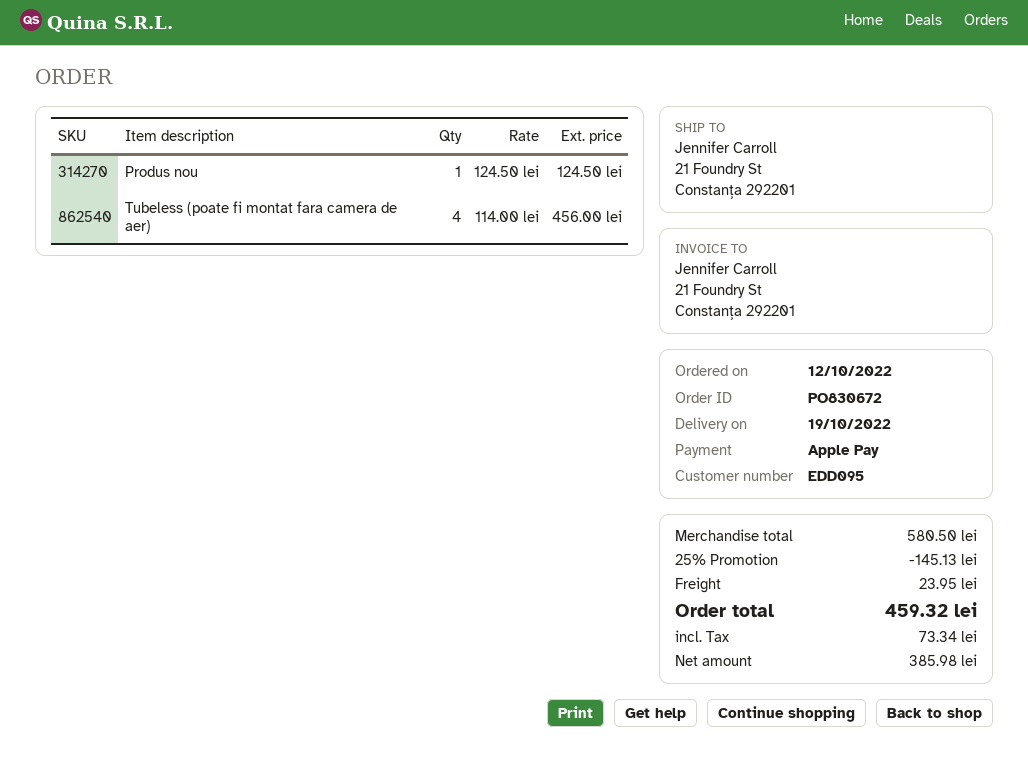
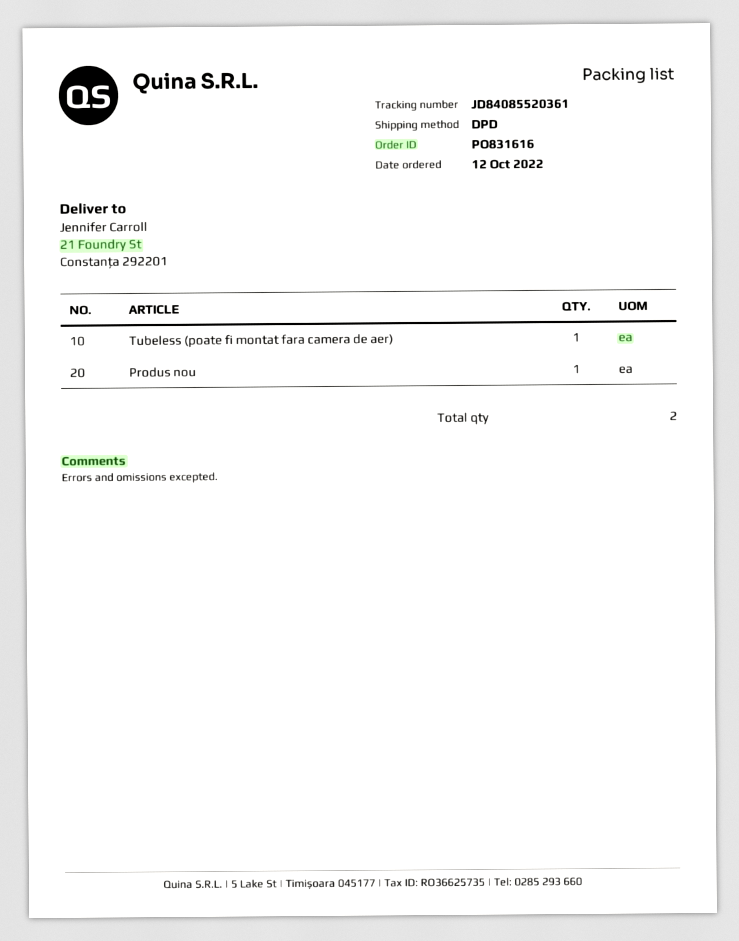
order number: PO830672 -> PO831616
Tubeless (poate fi montat fara camera de aer): 4 -> 1

